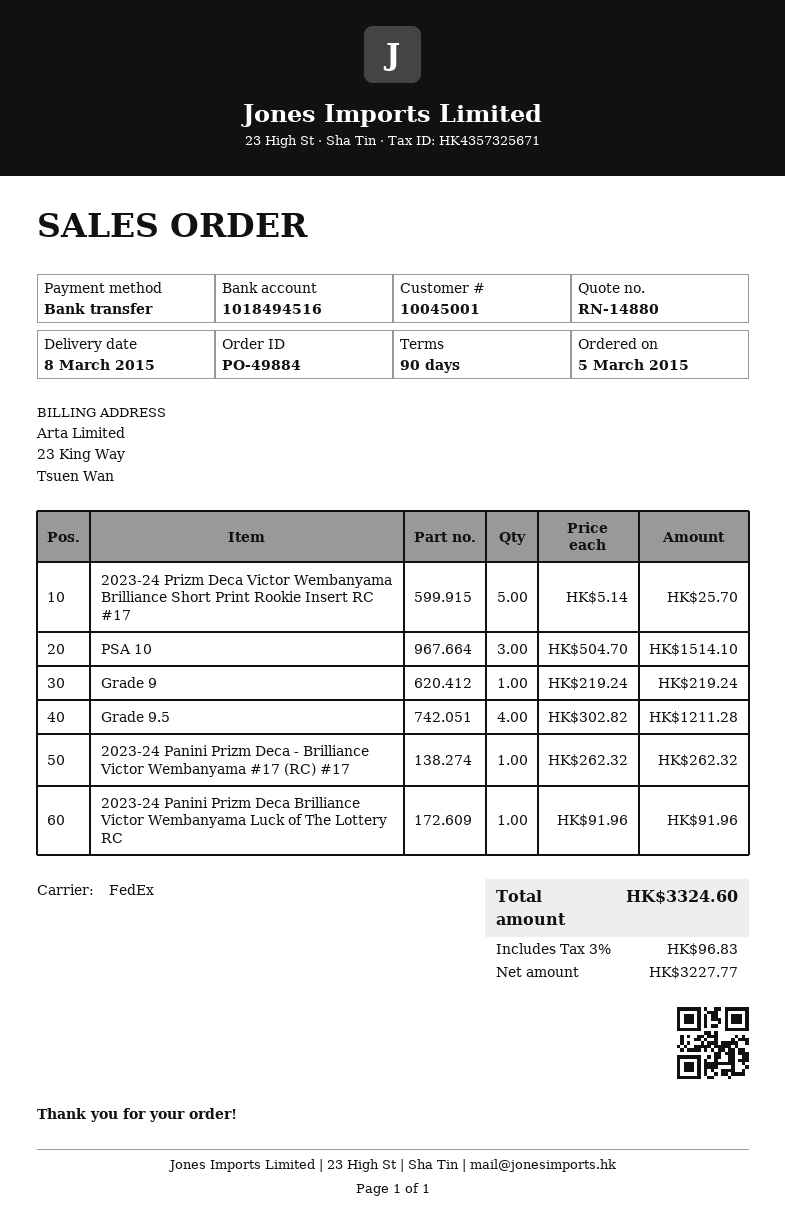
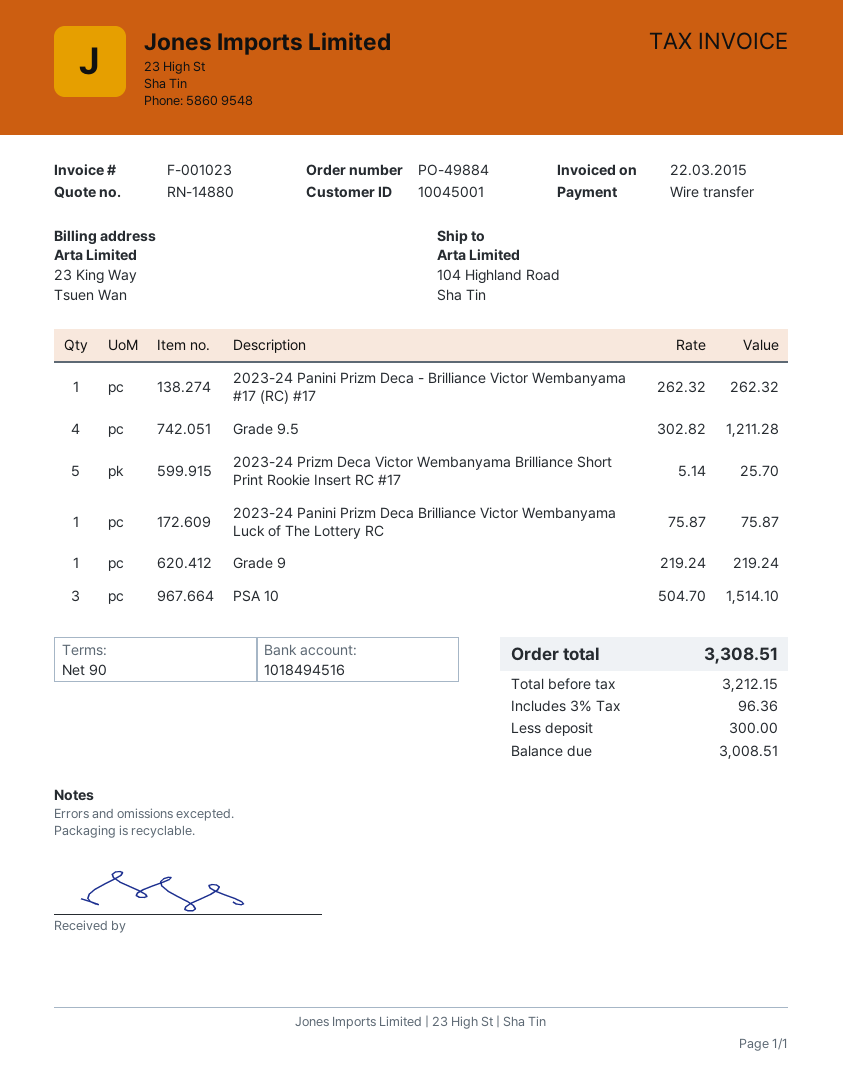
2023-24 Panini Prizm Deca Brilliance Victor Wembanyama Luck of The Lottery RC: 1 x 91.96 = 91.96 -> 1 x 75.87 = 75.87
net: 3227.77 -> 3212.15
tax: 3% = 96.83 -> 3% = 96.36
total: 3324.60 -> 3308.51

